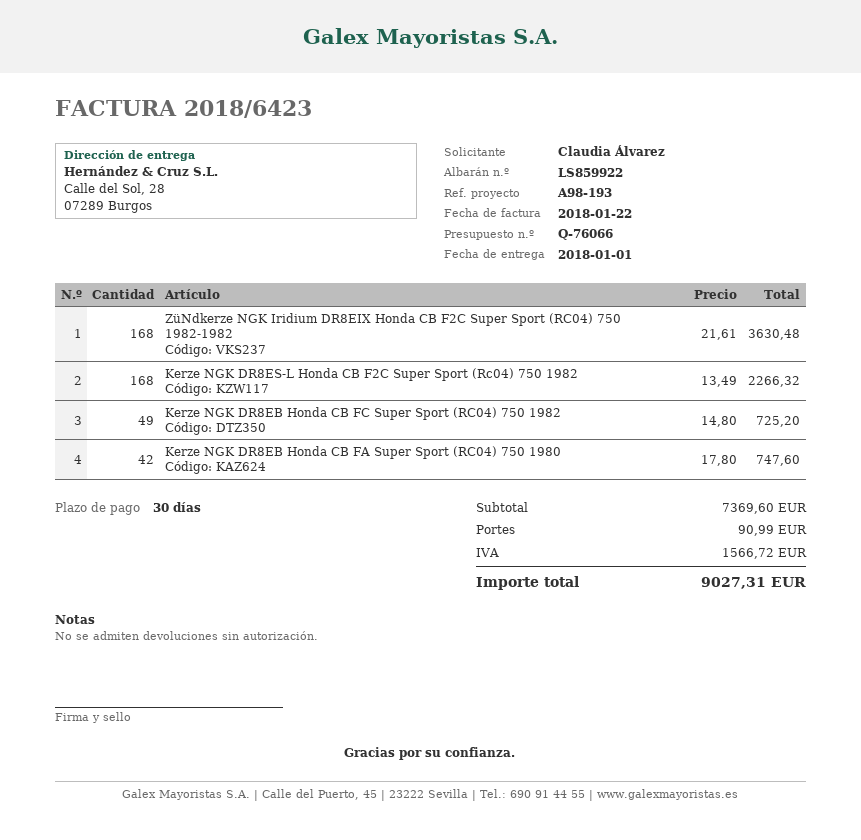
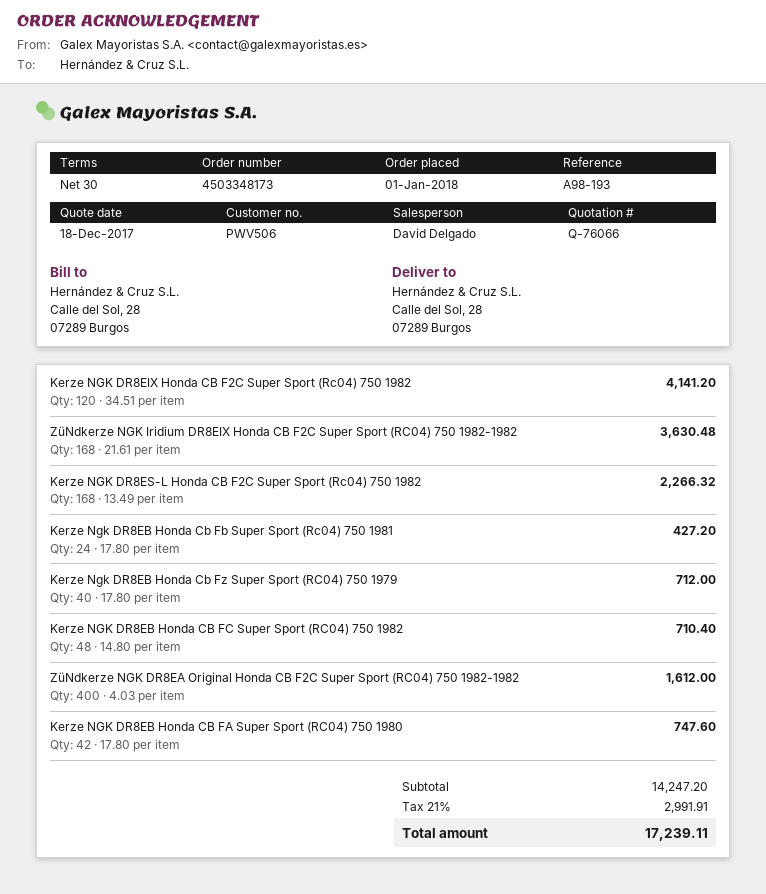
Kerze NGK DR8EB Honda CB FC Super Sport (RC04) 750 1982: 49 x 14.80 = 725.20 -> 48 x 14.80 = 710.40
Kerze NGK DR8EIX Honda CB F2C Super Sport (Rc04) 750 1982: none -> 120 x 34.51 = 4141.20
Kerze Ngk DR8EB Honda Cb Fb Super Sport (Rc04) 750 1981: none -> 24 x 17.80 = 427.20
Kerze Ngk DR8EB Honda Cb Fz Super Sport (RC04) 750 1979: none -> 40 x 17.80 = 712.00
ZüNdkerze NGK DR8EA Original Honda CB F2C Super Sport (RC04) 750 1982-1982: none -> 400 x 4.03 = 1612.00
subtotal: 7369.60 -> 14247.20
shipping: 90.99 -> none
tax: 1566.72 -> 2991.91
total: 9027.31 -> 17239.11

